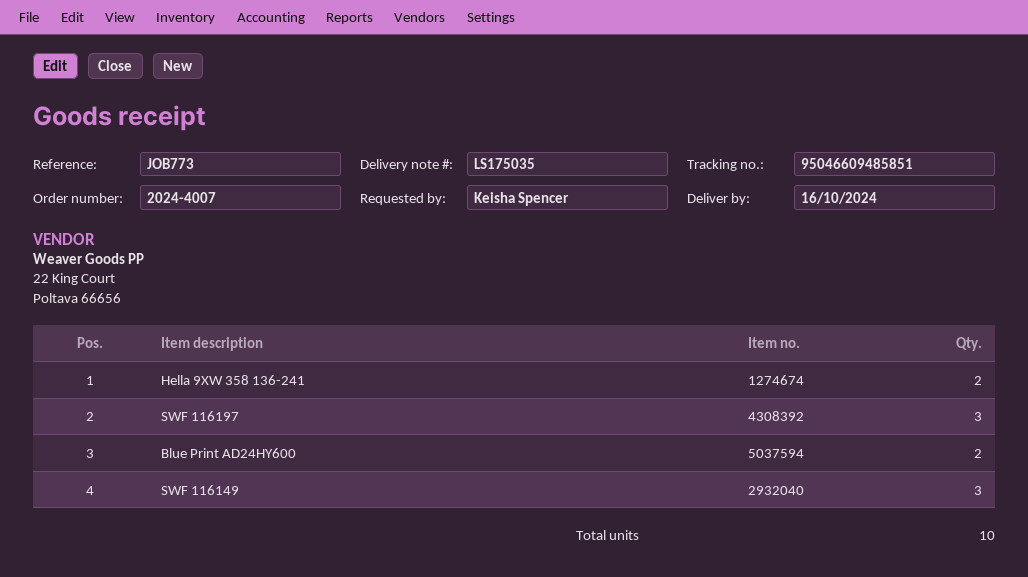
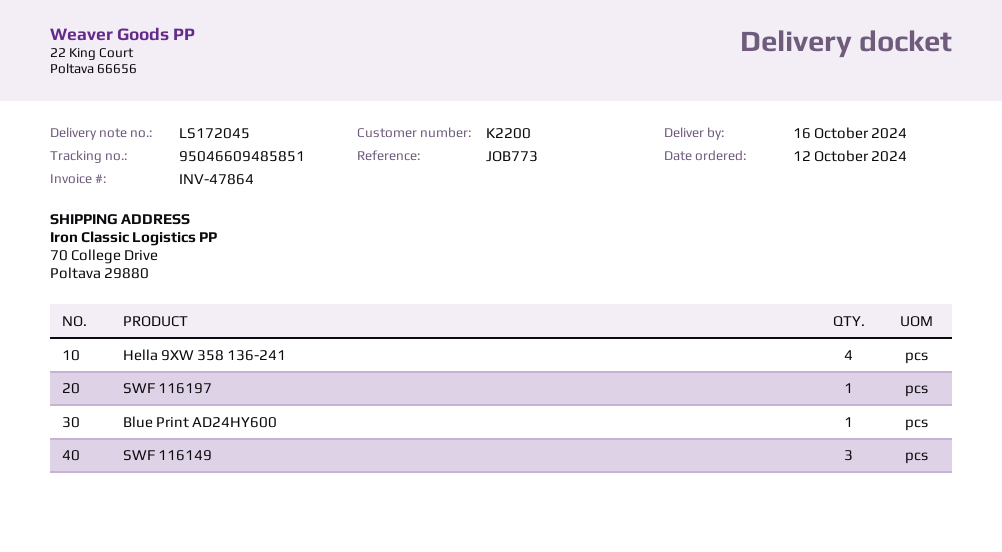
delivery note number: LS175035 -> LS172045
Hella 9XW 358 136-241: 2 -> 4
SWF 116197: 3 -> 1
Blue Print AD24HY600: 2 -> 1

